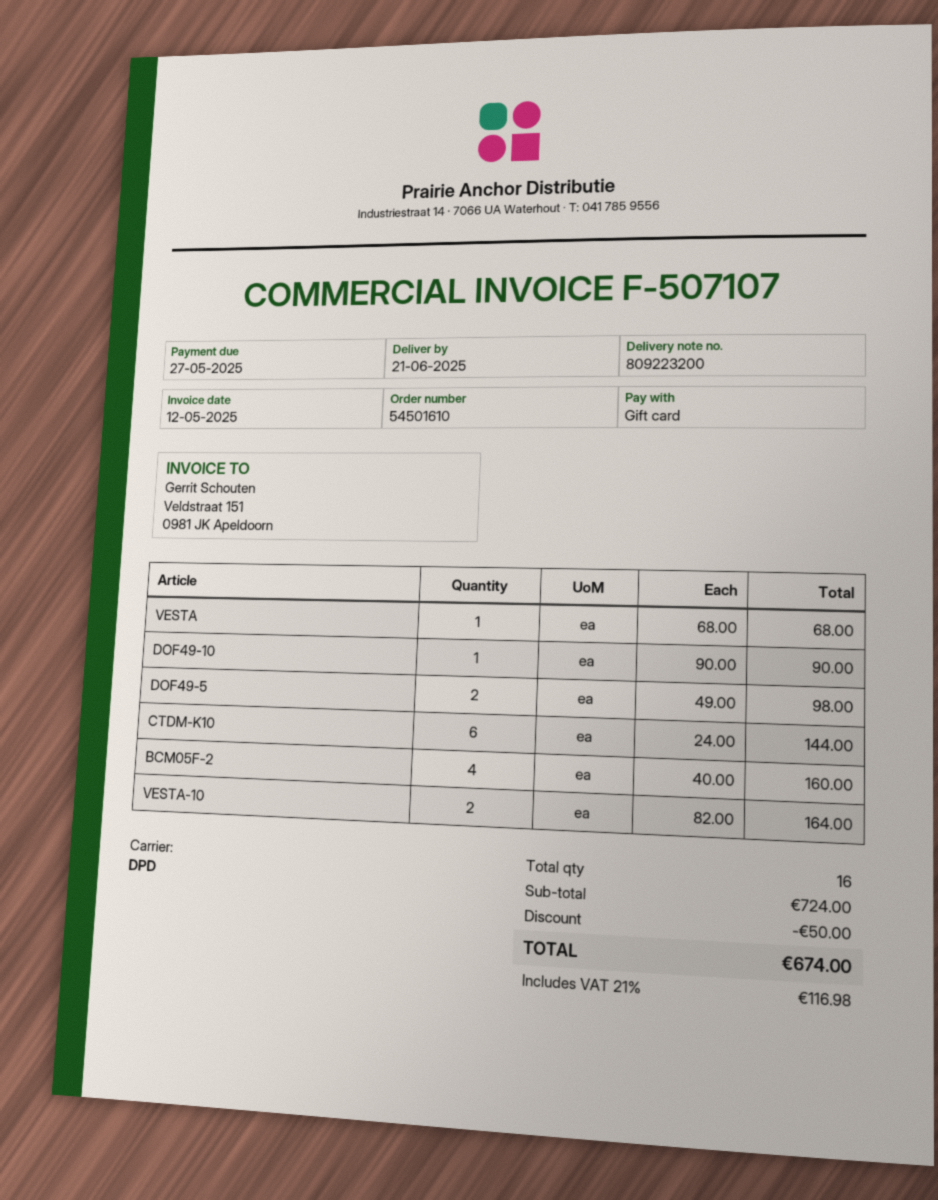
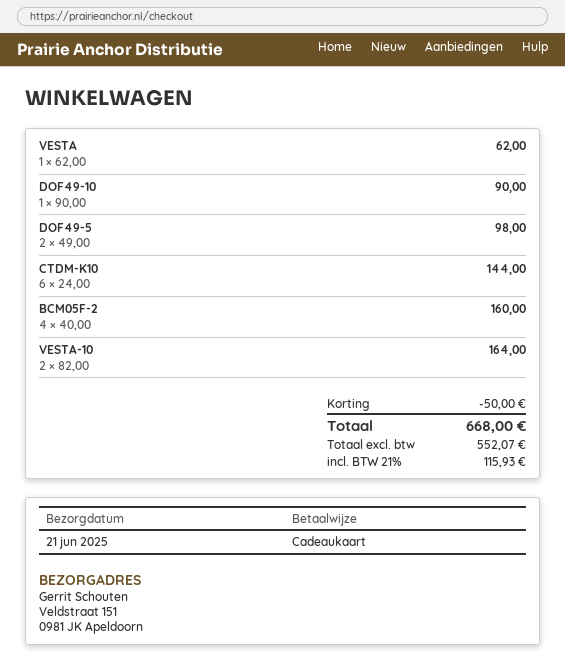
VESTA: 1 x 68.00 = 68.00 -> 1 x 62.00 = 62.00
tax: 21% = 116.98 -> 21% = 115.93
total: 674.00 -> 668.00

